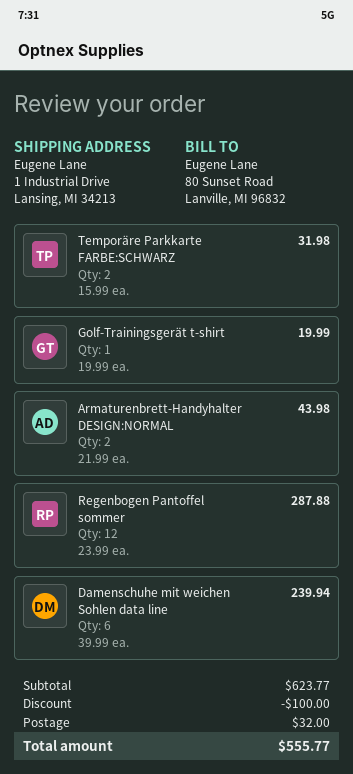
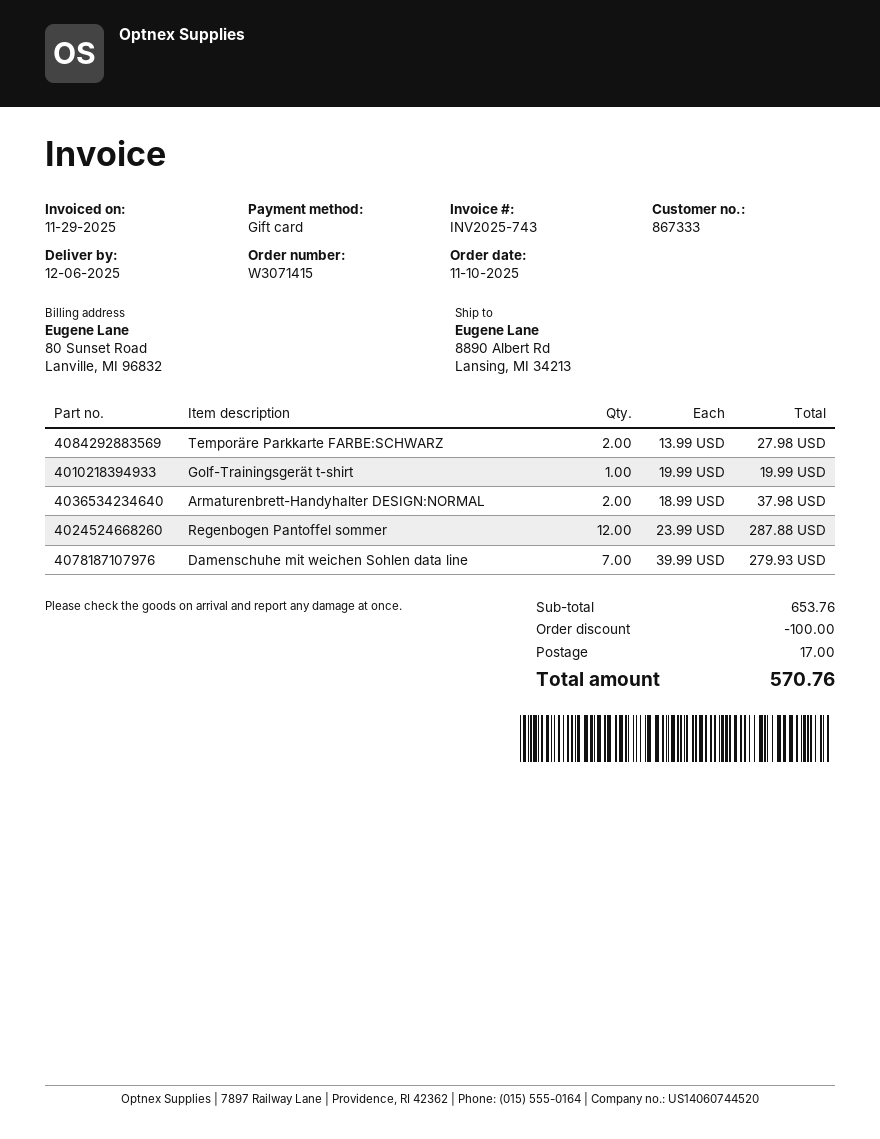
ship to: 1 Industrial Drive, Lansing, MI 34213 -> 8890 Albert Rd, Lansing, MI 34213
Temporäre Parkkarte FARBE:SCHWARZ: 2 x 15.99 = 31.98 -> 2 x 13.99 = 27.98
Armaturenbrett-Handyhalter DESIGN:NORMAL: 2 x 21.99 = 43.98 -> 2 x 18.99 = 37.98
Damenschuhe mit weichen Sohlen data line: 6 x 39.99 = 239.94 -> 7 x 39.99 = 279.93
subtotal: 623.77 -> 653.76
shipping: 32.00 -> 17.00
total: 555.77 -> 570.76

